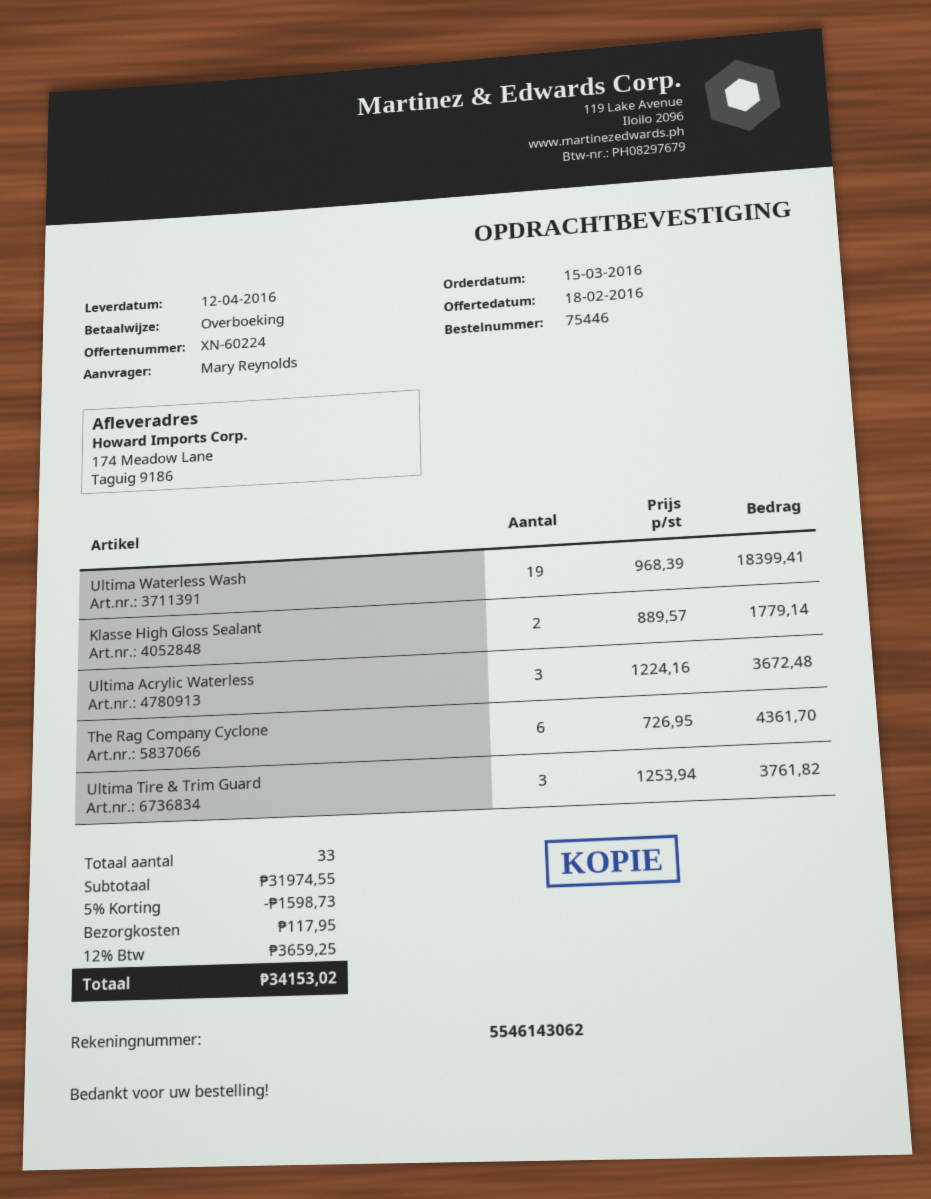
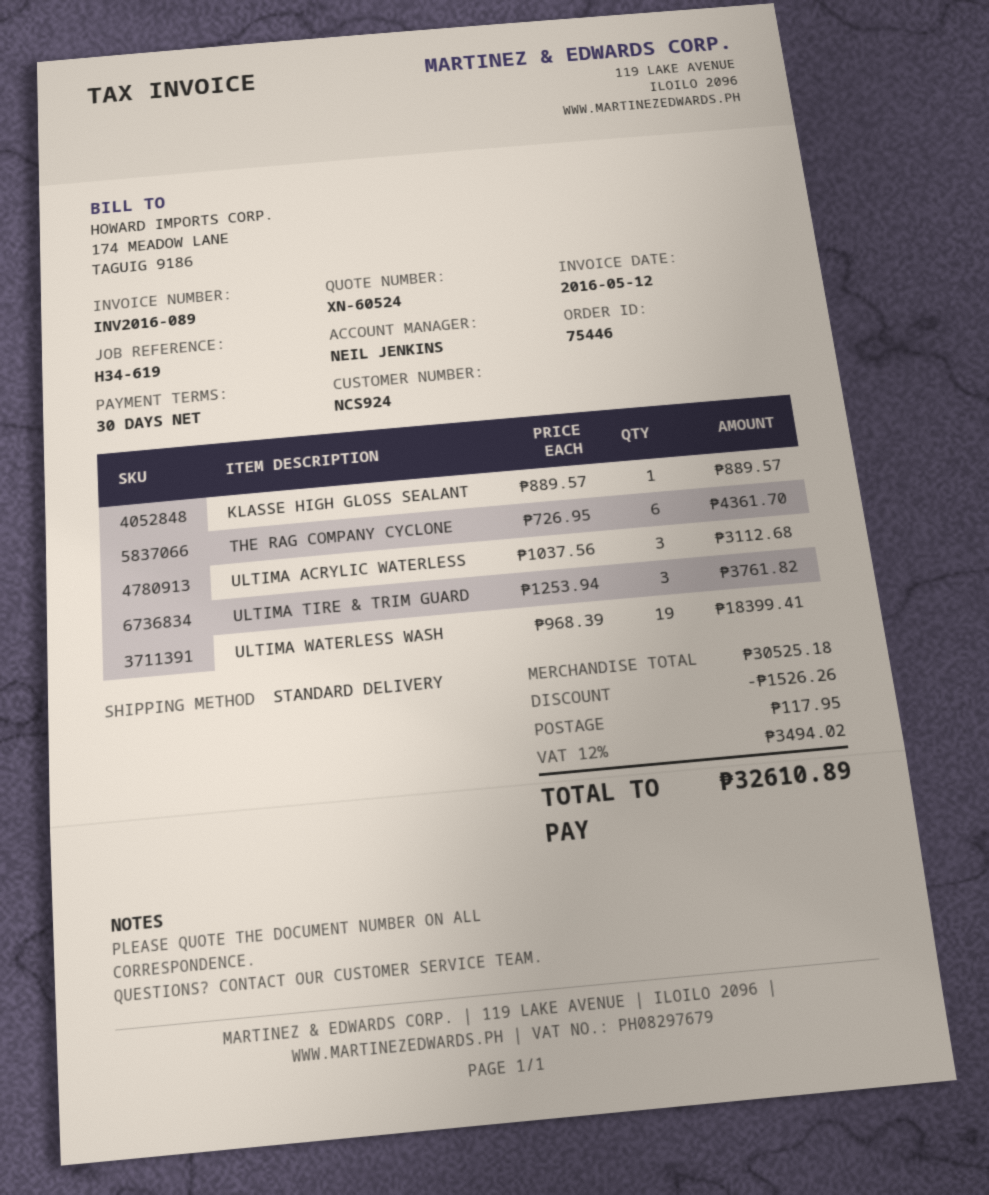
quote number: XN-60224 -> XN-60524
Klasse High Gloss Sealant: 2 x 889.57 = 1779.14 -> 1 x 889.57 = 889.57
Ultima Acrylic Waterless: 3 x 1224.16 = 3672.48 -> 3 x 1037.56 = 3112.68
subtotal: 31974.55 -> 30525.18
discount: 1598.73 -> 1526.26
tax: 12% = 3659.25 -> 12% = 3494.02
total: 34153.02 -> 32610.89

